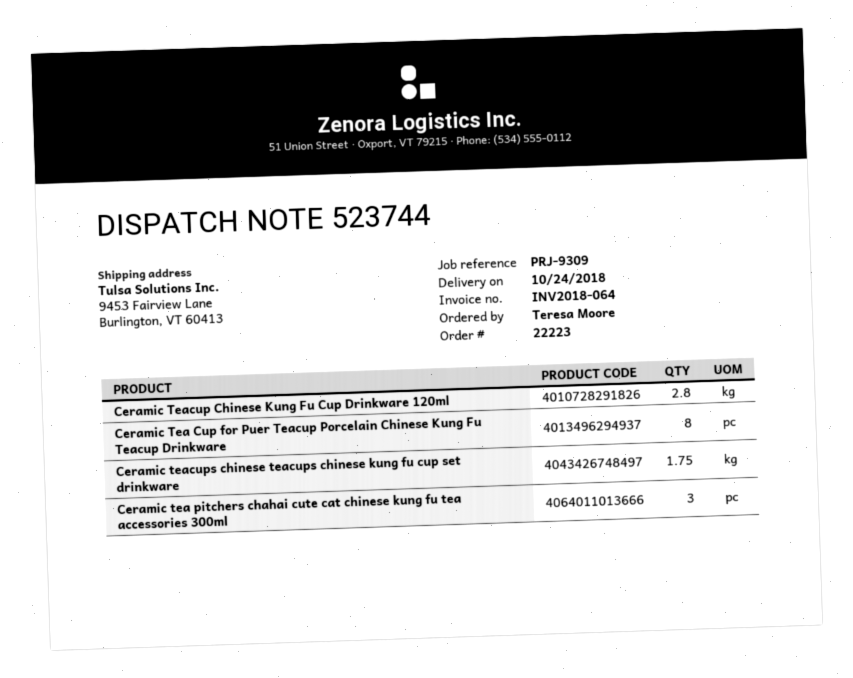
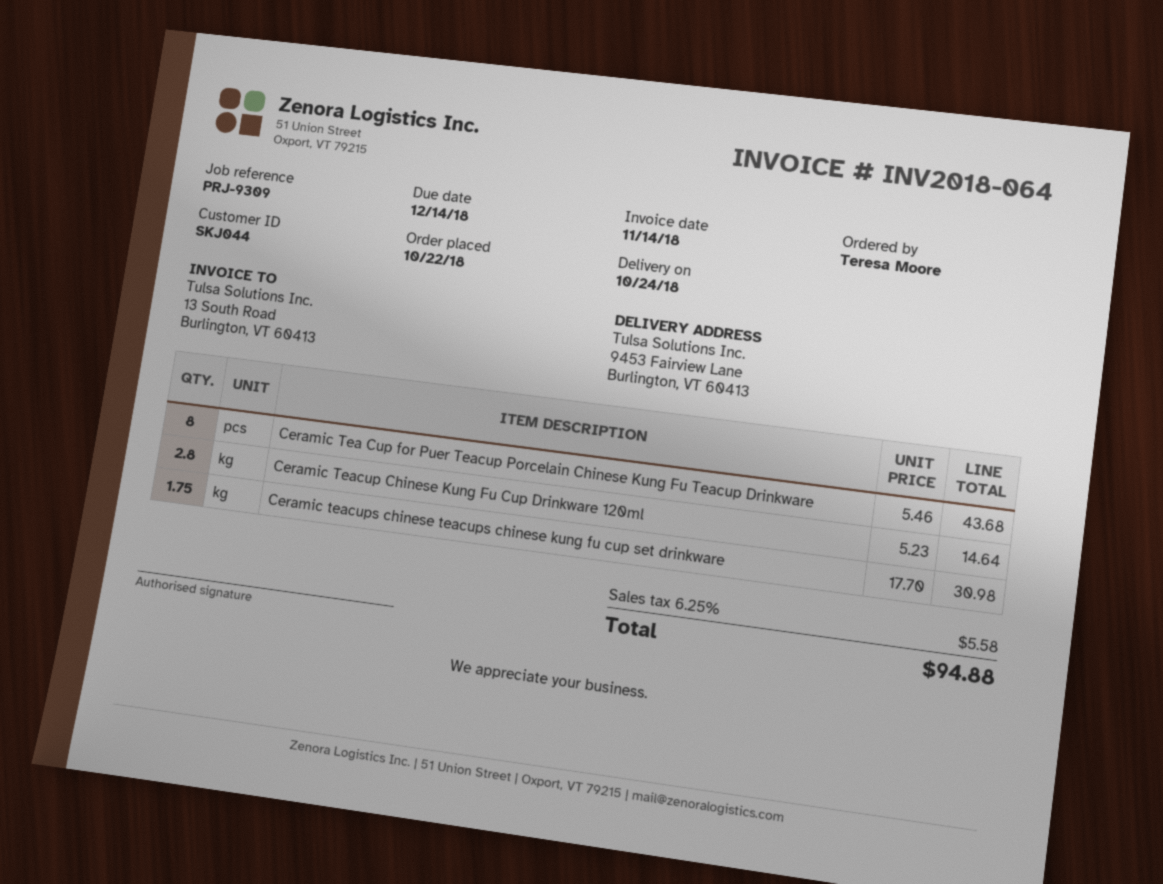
Ceramic tea pitchers chahai cute cat chinese kung fu tea accessories 300ml: 3 -> none

